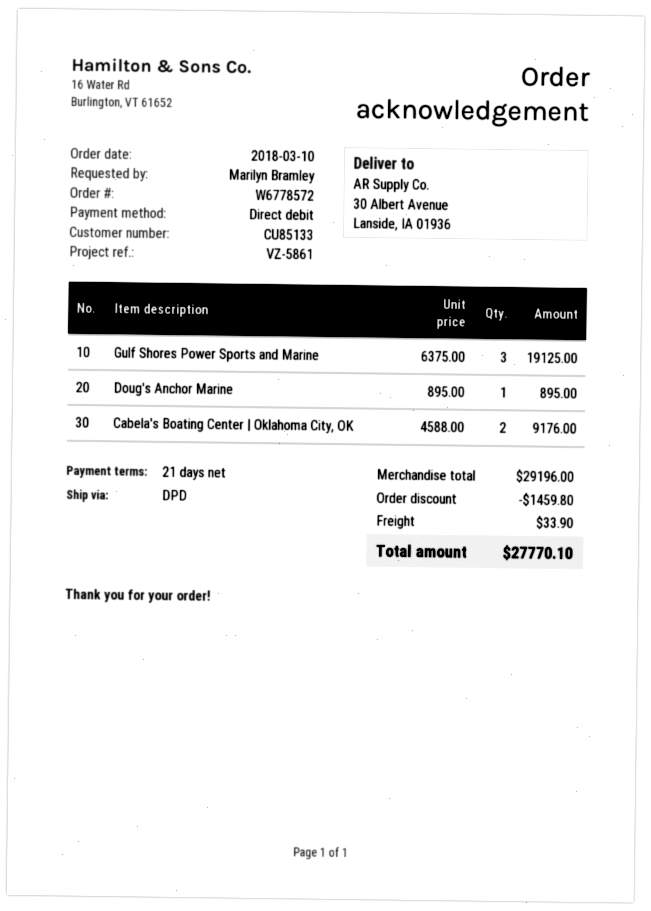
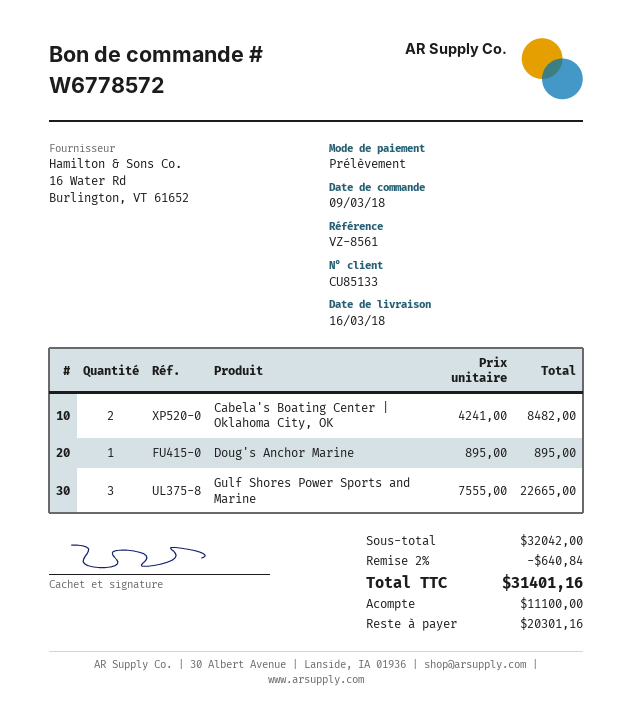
order date: 2018-03-10 -> 2018-03-09
reference: VZ-5861 -> VZ-8561
Gulf Shores Power Sports and Marine: 3 x 6375.00 = 19125.00 -> 3 x 7555.00 = 22665.00
Cabela's Boating Center | Oklahoma City, OK: 2 x 4588.00 = 9176.00 -> 2 x 4241.00 = 8482.00
subtotal: 29196.00 -> 32042.00
discount: 1459.80 -> 640.84
shipping: 33.90 -> none
total: 27770.10 -> 31401.16

